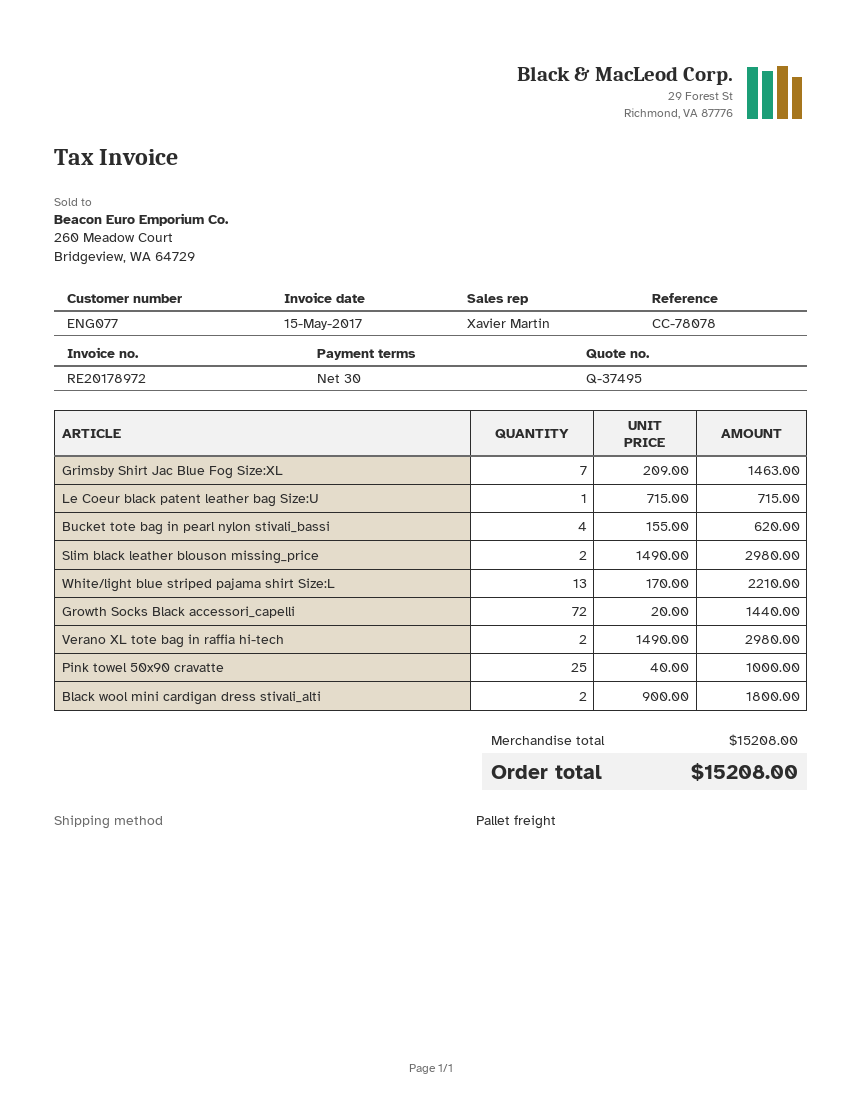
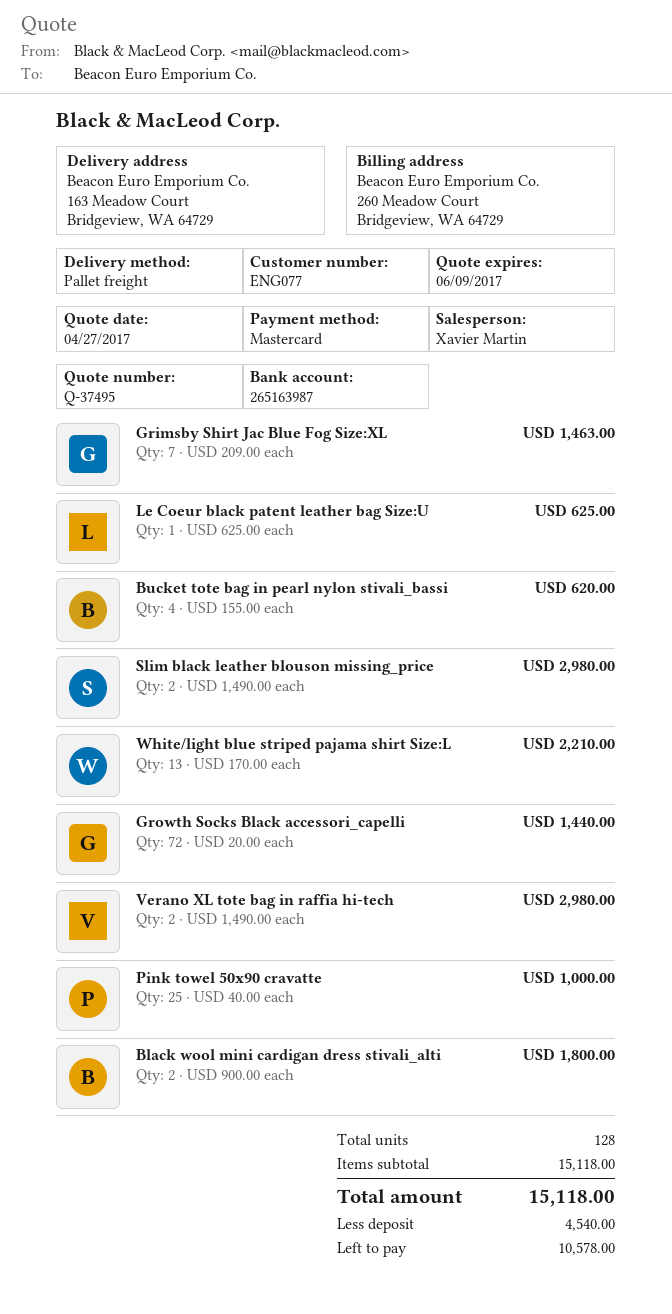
Le Coeur black patent leather bag Size:U: 1 x 715.00 = 715.00 -> 1 x 625.00 = 625.00
subtotal: 15208.00 -> 15118.00
total: 15208.00 -> 15118.00

